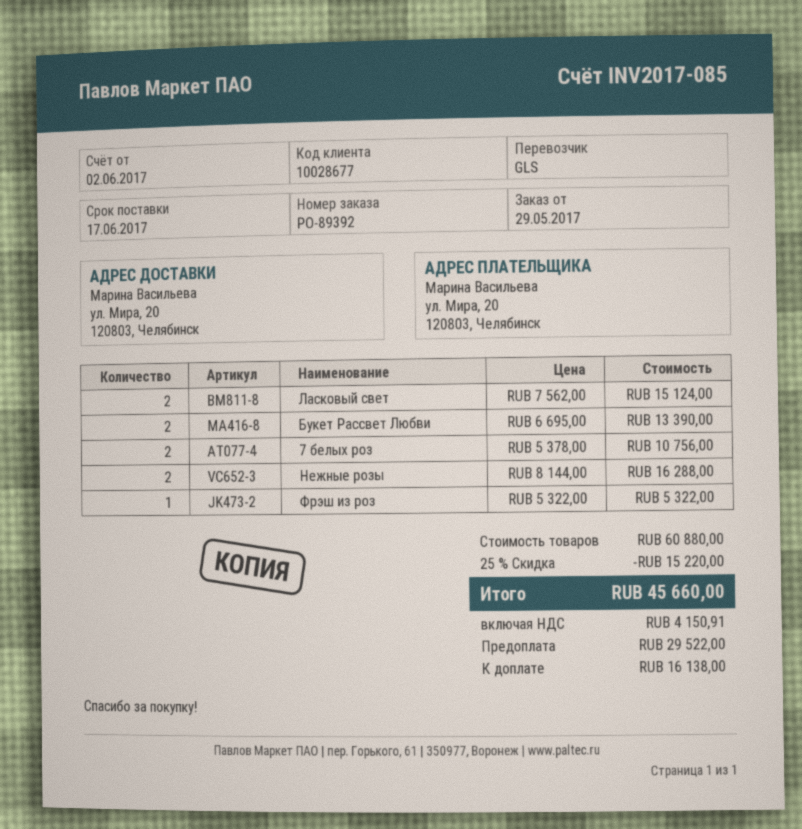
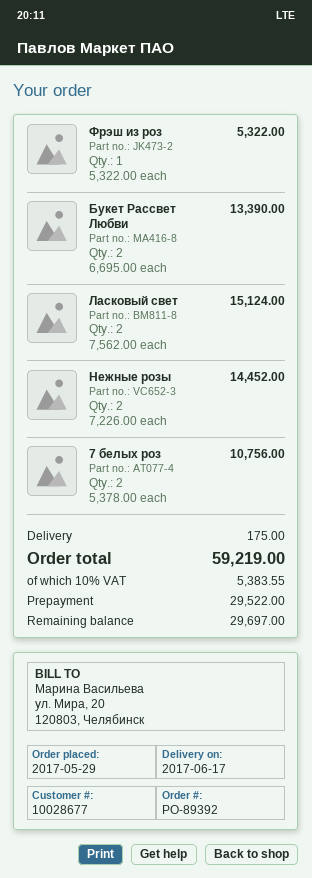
Нежные розы: 2 x 8144.00 = 16288.00 -> 2 x 7226.00 = 14452.00
discount: 25% = 15220.00 -> none
shipping: none -> 175.00
tax: 4150.91 -> 5383.55
total: 45660.00 -> 59219.00
balance: 16138.00 -> 29697.00

